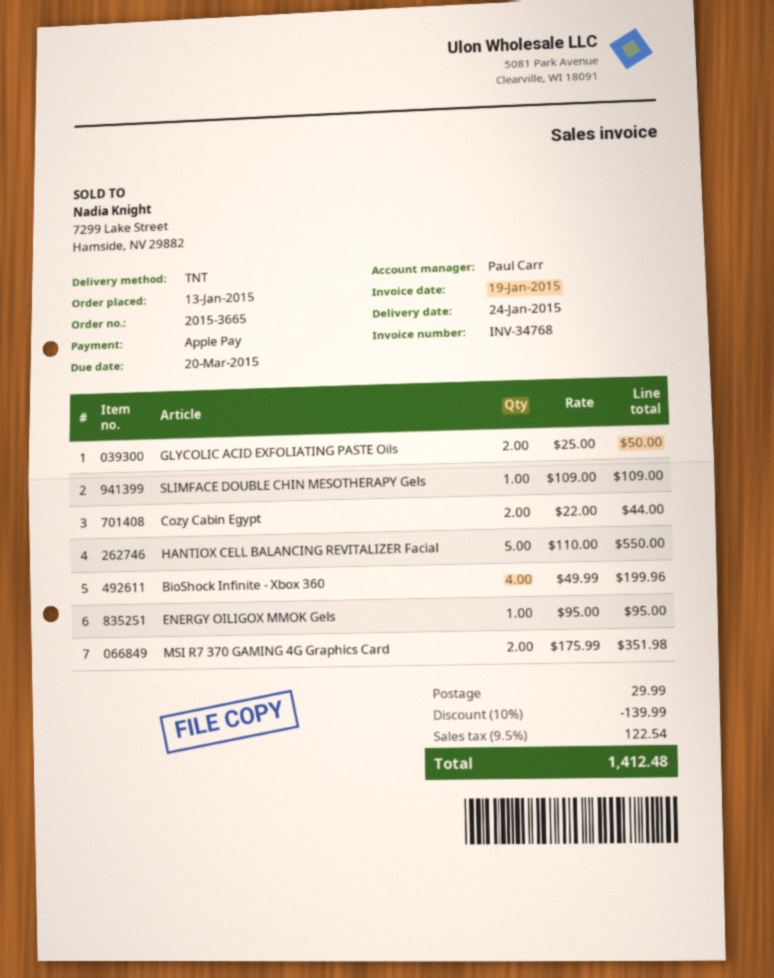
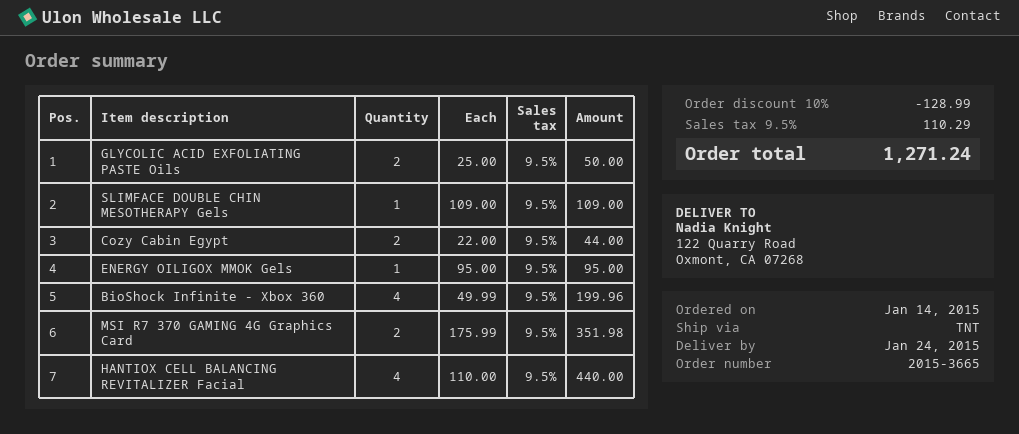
order date: 2015-01-13 -> 2015-01-14
HANTIOX CELL BALANCING REVITALIZER Facial: 5 x 110.00 = 550.00 -> 4 x 110.00 = 440.00
discount: 10% = 139.99 -> 10% = 128.99
shipping: 29.99 -> none
tax: 9.5% = 122.54 -> 9.5% = 110.29
total: 1412.48 -> 1271.24

